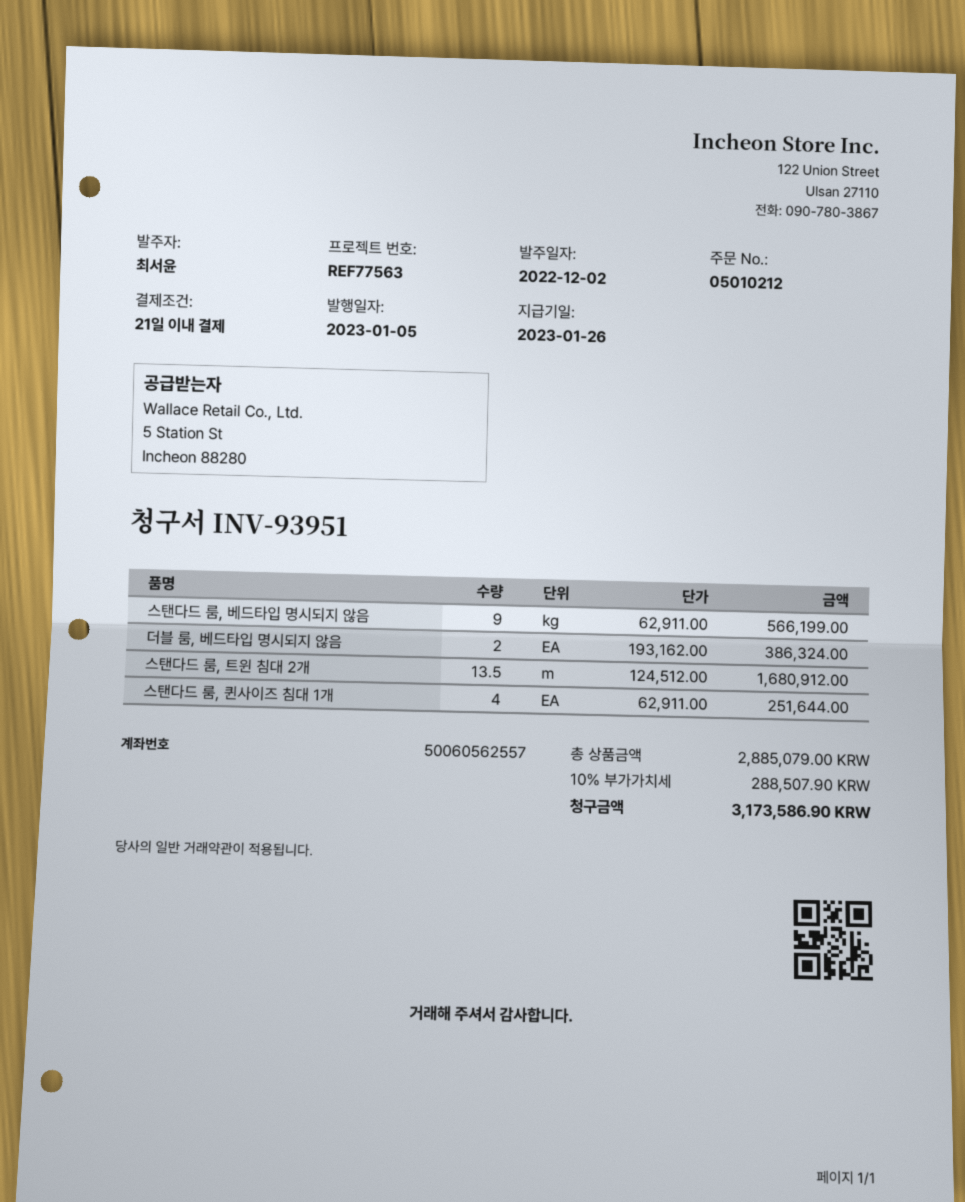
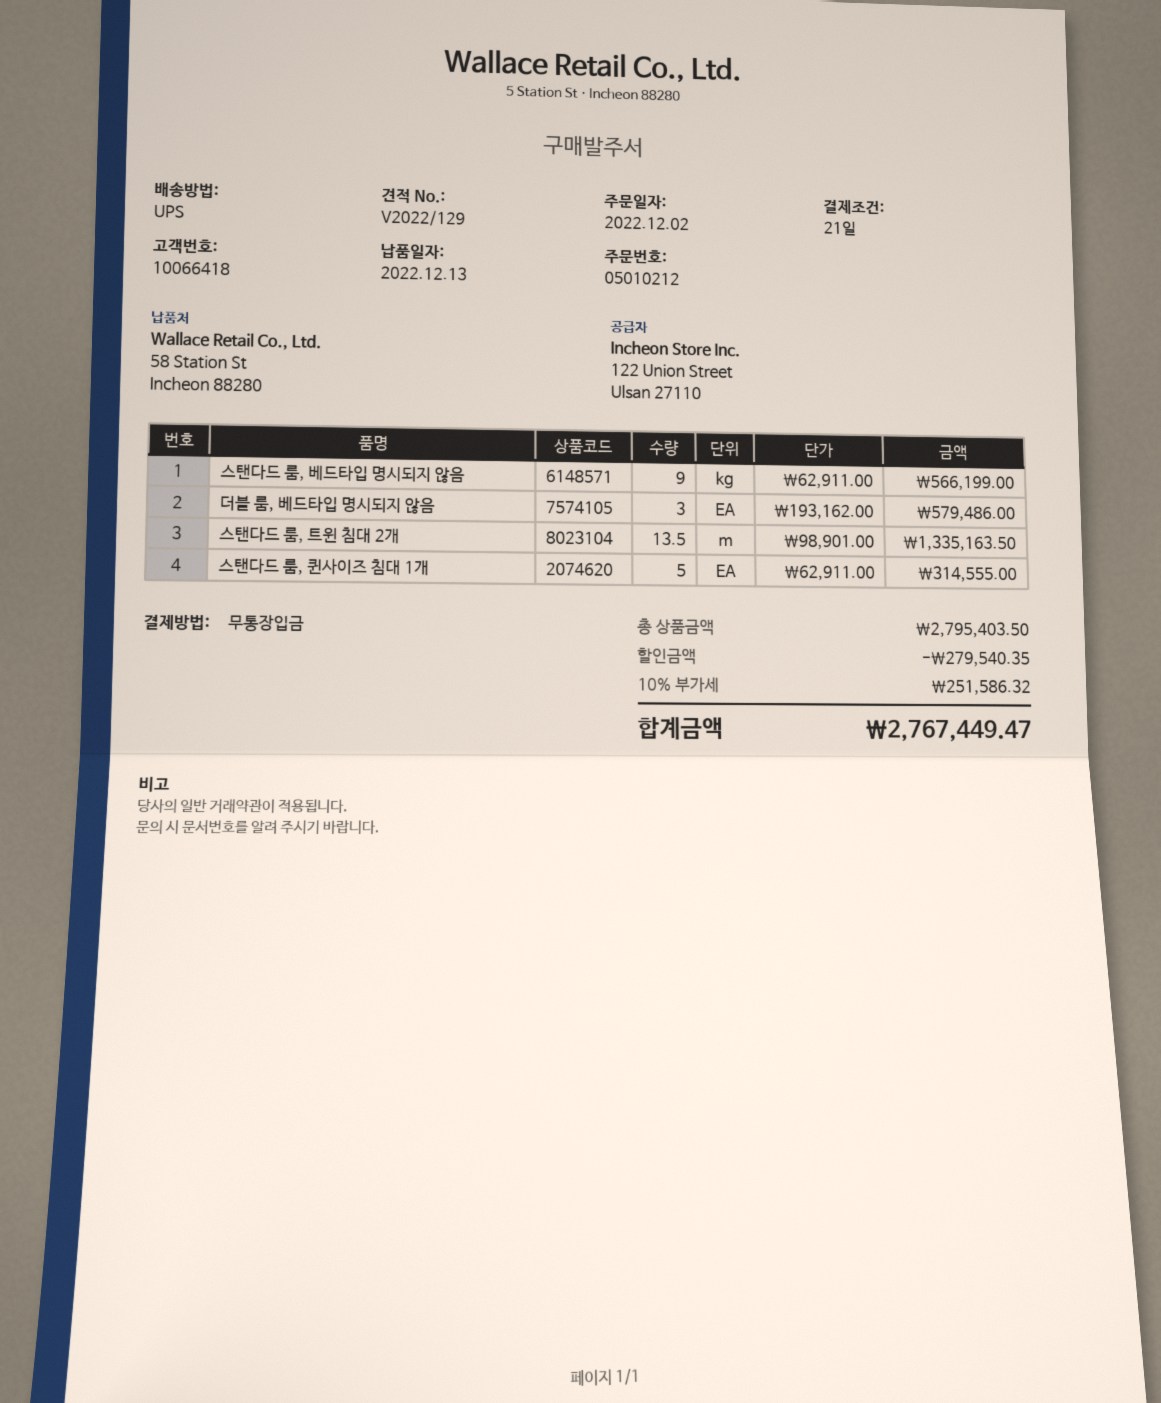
더블 룸, 베드타입 명시되지 않음: 2 x 193162.00 = 386324.00 -> 3 x 193162.00 = 579486.00
스탠다드 룸, 트윈 침대 2개: 13.5 x 124512.00 = 1680912.00 -> 13.5 x 98901.00 = 1335163.50
스탠다드 룸, 퀸사이즈 침대 1개: 4 x 62911.00 = 251644.00 -> 5 x 62911.00 = 314555.00
subtotal: 2885079.00 -> 2795403.50
discount: none -> 279540.35
tax: 10% = 288507.90 -> 10% = 251586.32
total: 3173586.90 -> 2767449.47

